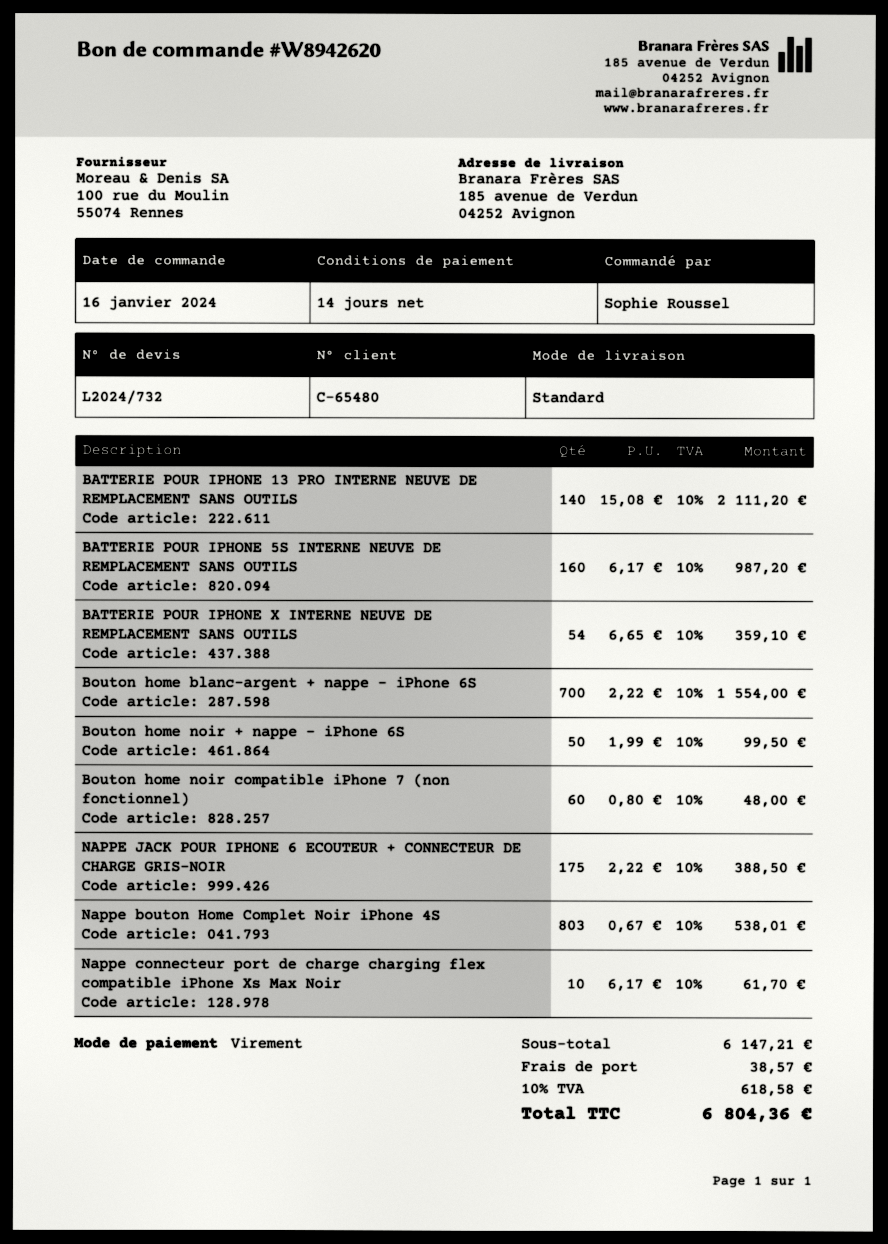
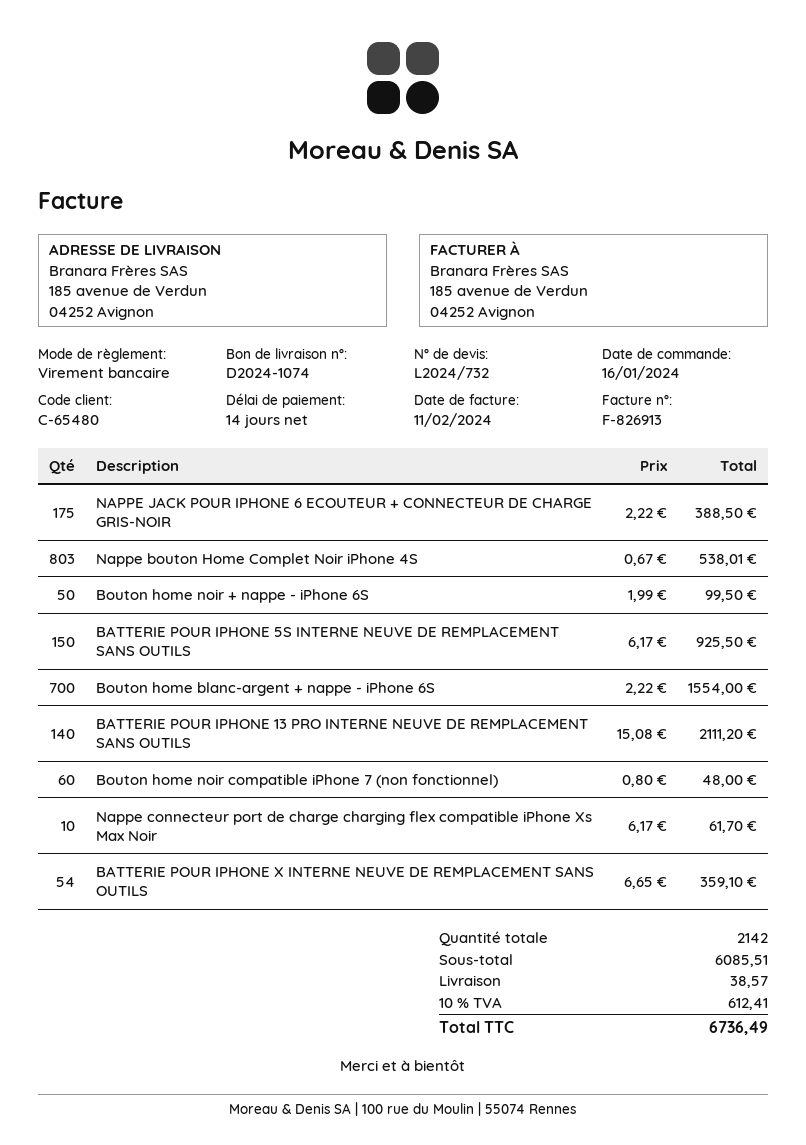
BATTERIE POUR IPHONE 5S INTERNE NEUVE DE REMPLACEMENT SANS OUTILS: 160 x 6.17 = 987.20 -> 150 x 6.17 = 925.50
subtotal: 6147.21 -> 6085.51
tax: 10% = 618.58 -> 10% = 612.41
total: 6804.36 -> 6736.49

